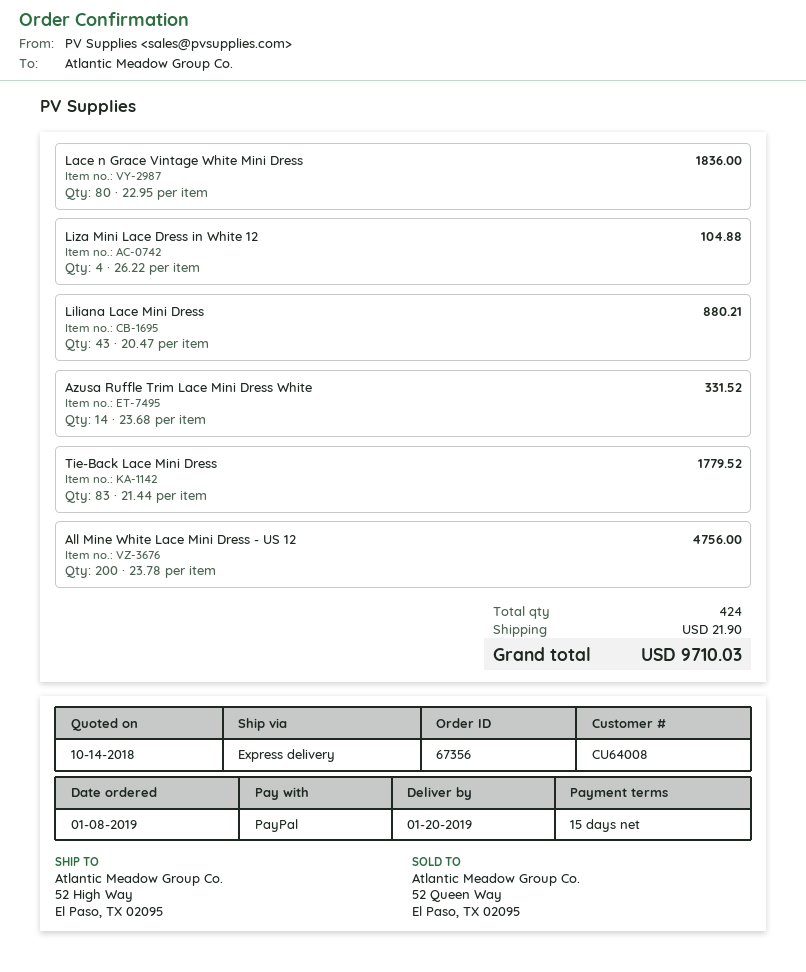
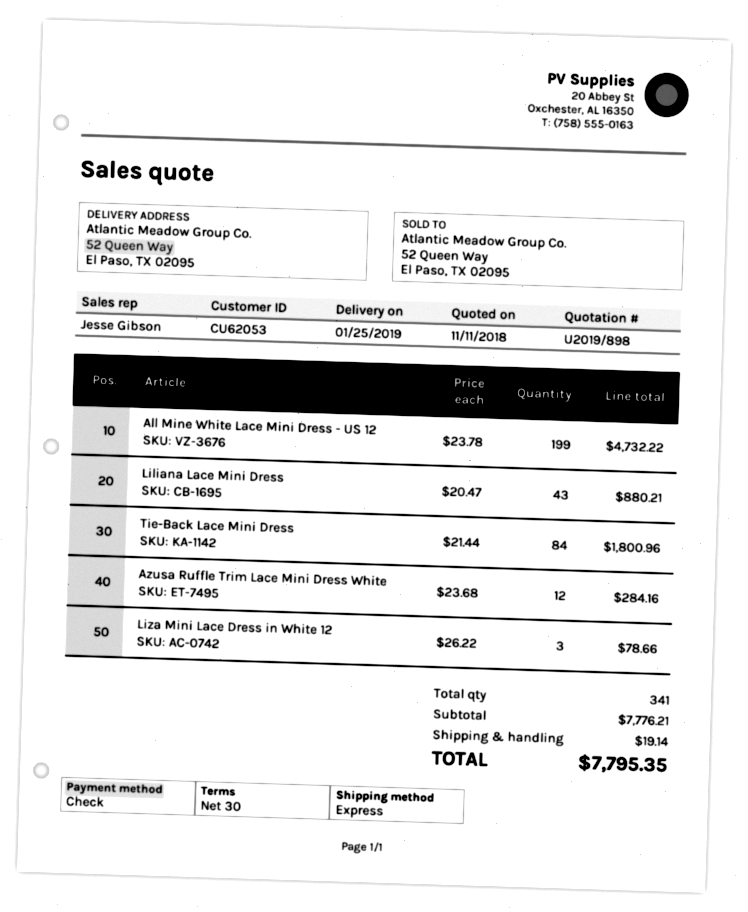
quote date: 2018-10-14 -> 2018-11-11
delivery date: 2019-01-20 -> 2019-01-25
payment terms: 15 days -> 30 days
customer number: CU64008 -> CU62053
payment method: PayPal -> cheque
ship to: 52 High Way, El Paso, TX 02095 -> 52 Queen Way, El Paso, TX 02095
Lace n Grace Vintage White Mini Dress: 80 x 22.95 = 1836.00 -> none
Liza Mini Lace Dress in White 12: 4 x 26.22 = 104.88 -> 3 x 26.22 = 78.66
Azusa Ruffle Trim Lace Mini Dress White: 14 x 23.68 = 331.52 -> 12 x 23.68 = 284.16
Tie-Back Lace Mini Dress: 83 x 21.44 = 1779.52 -> 84 x 21.44 = 1800.96
All Mine White Lace Mini Dress - US 12: 200 x 23.78 = 4756.00 -> 199 x 23.78 = 4732.22
total quantity: 424 -> 341
shipping: 21.90 -> 19.14
total: 9710.03 -> 7795.35

